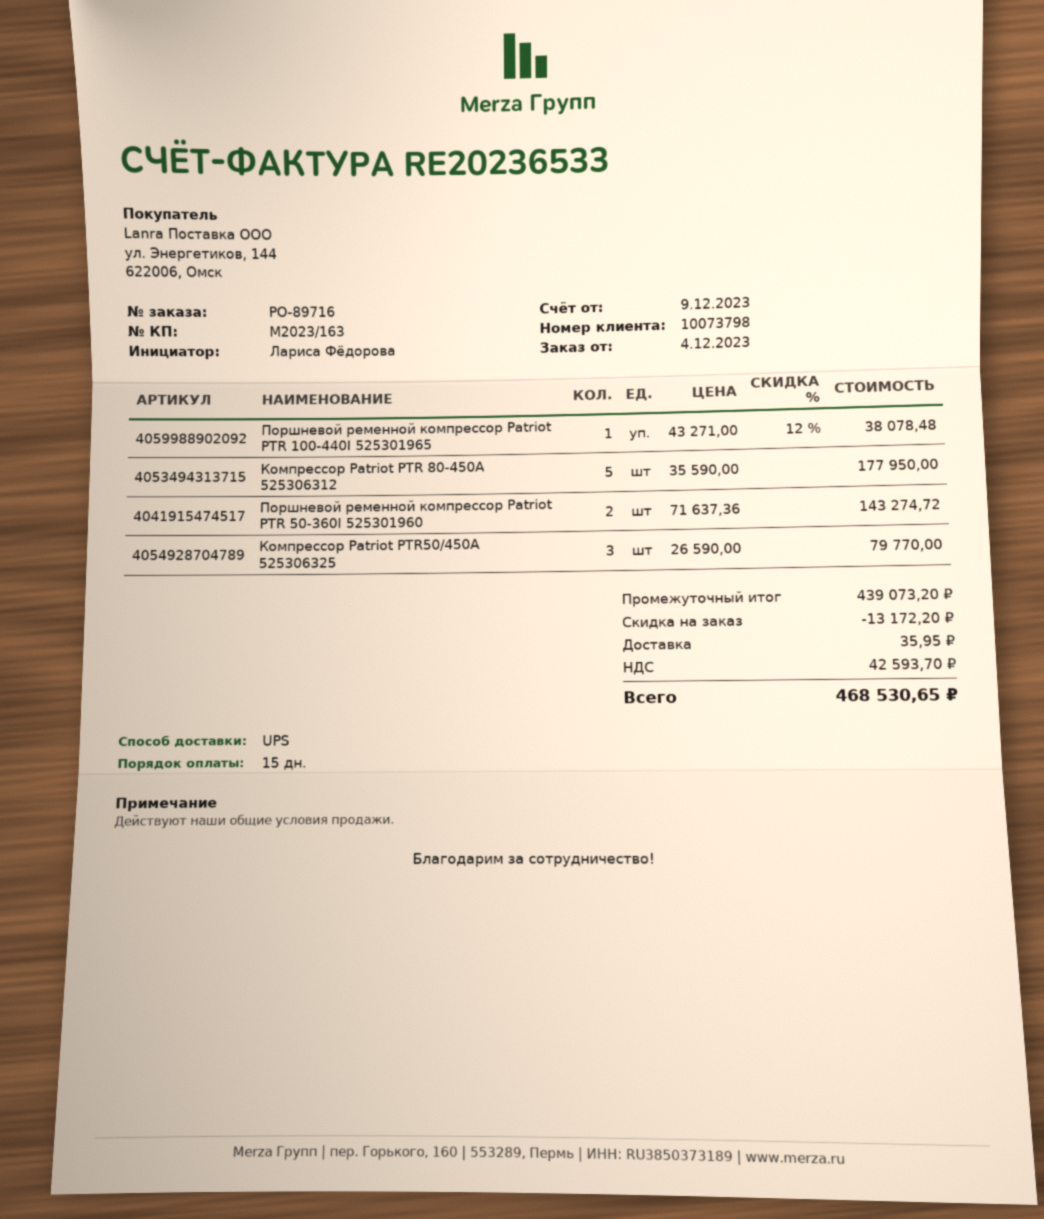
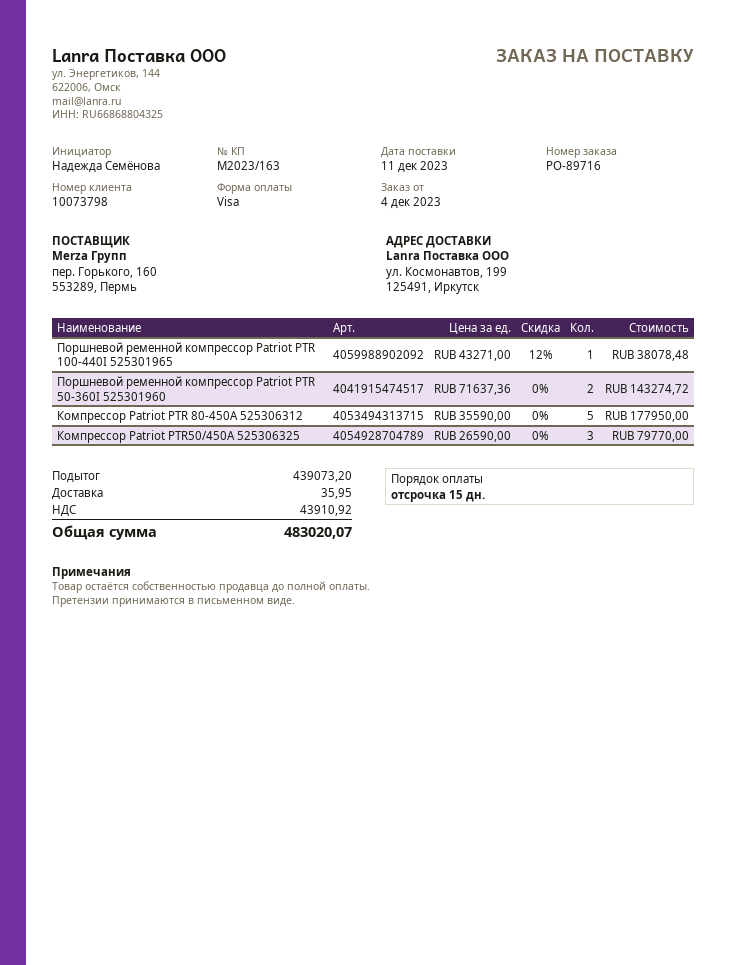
ordered by: Лариса Фёдорова -> Надежда Семёнова
discount: 13172.20 -> none
tax: 42593.70 -> 43910.92
total: 468530.65 -> 483020.07

